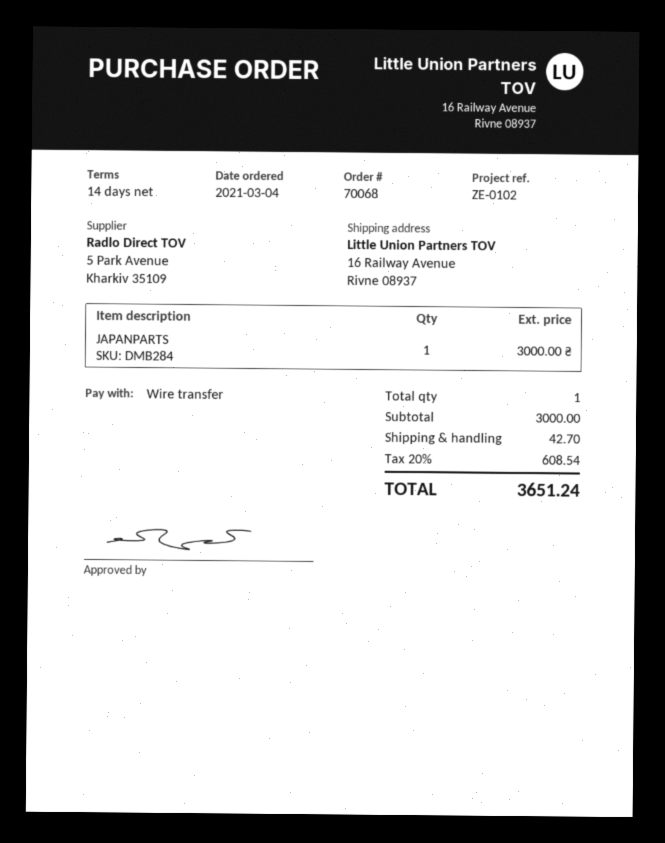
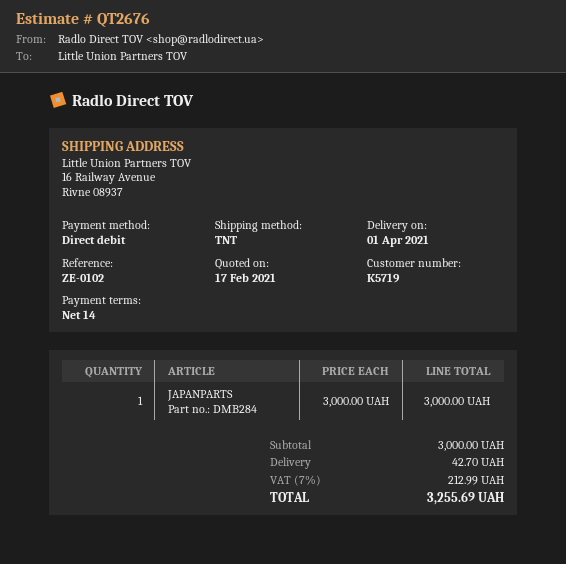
payment method: bank transfer -> direct debit
tax: 20% = 608.54 -> 7% = 212.99
total: 3651.24 -> 3255.69

